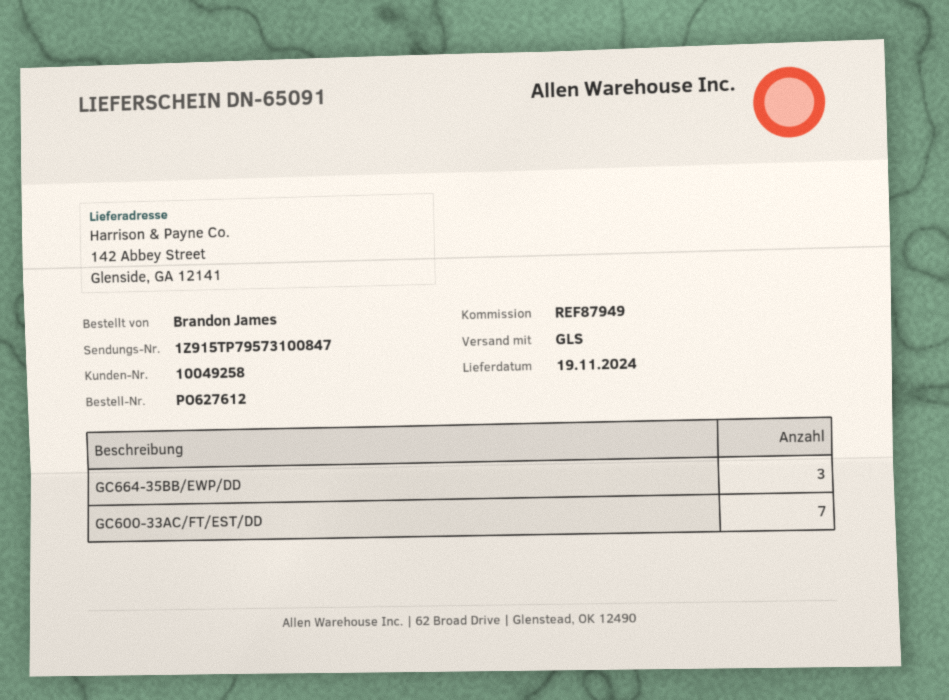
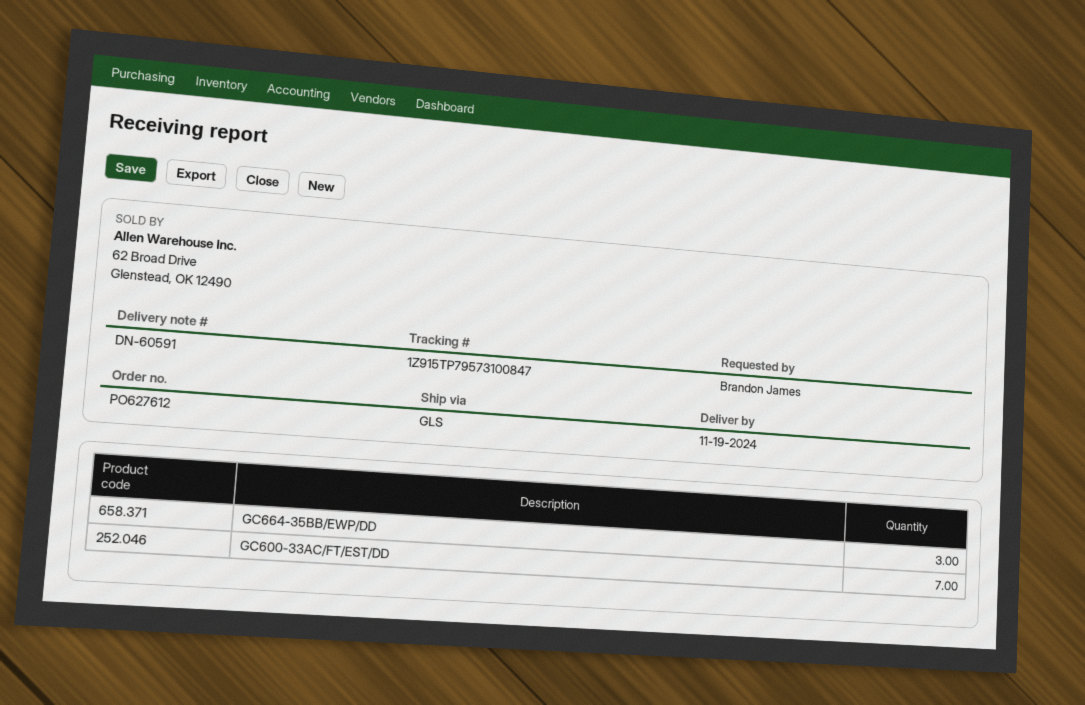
delivery note number: DN-65091 -> DN-60591

